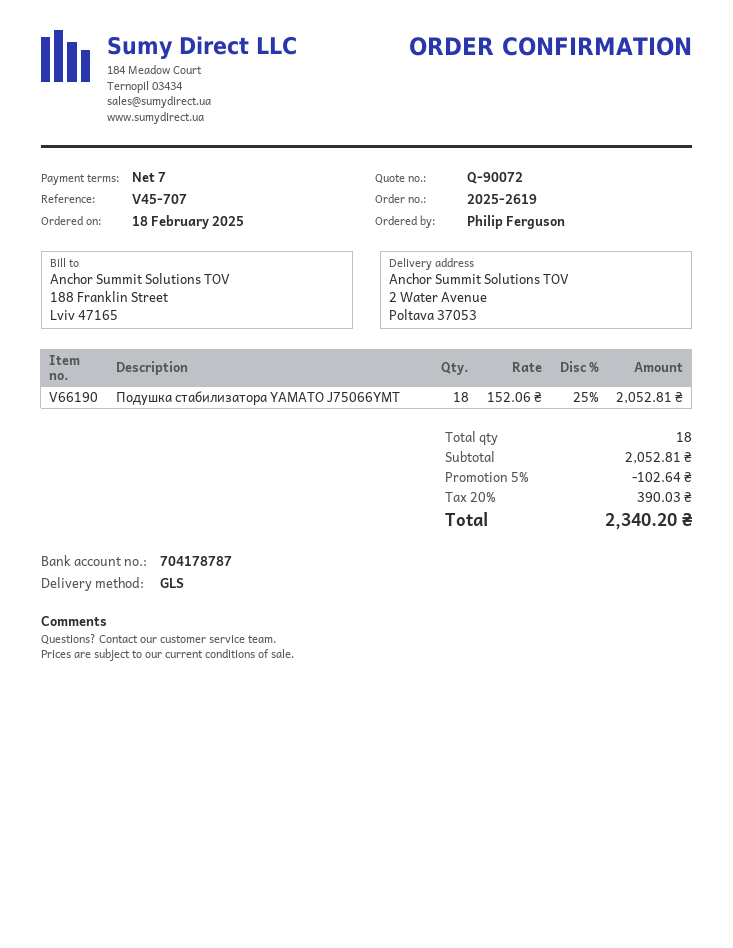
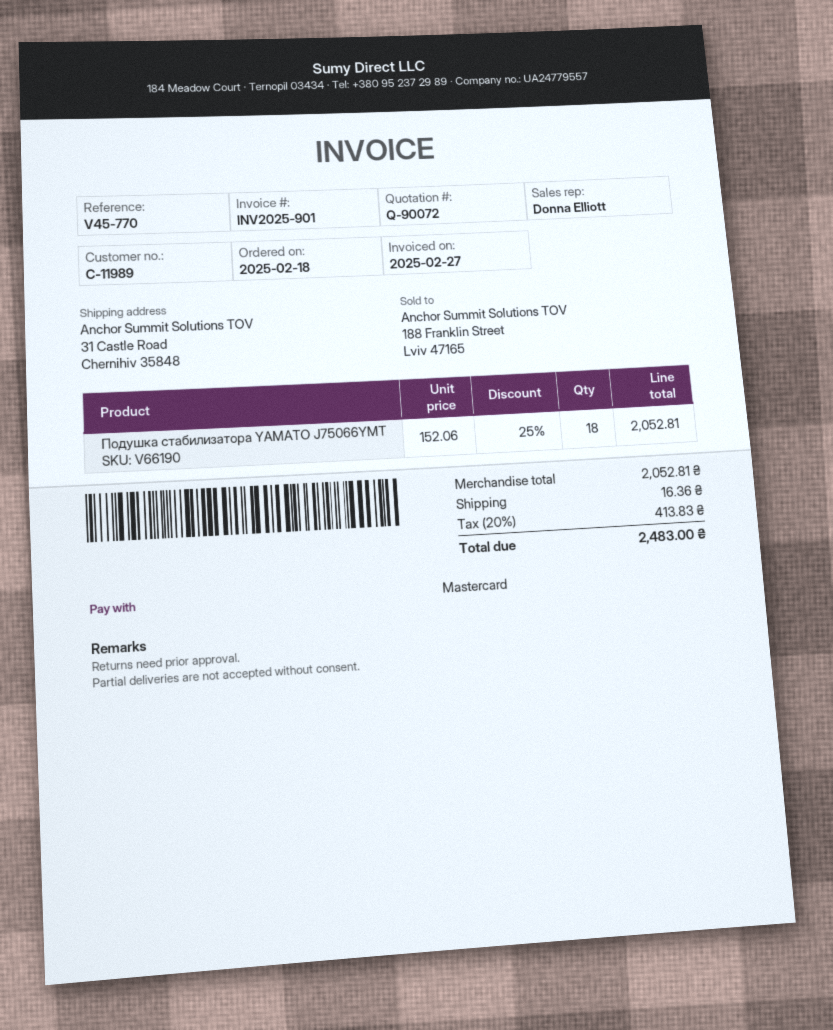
reference: V45-707 -> V45-770
ship to: 2 Water Avenue, Poltava 37053 -> 31 Castle Road, Chernihiv 35848
discount: 5% = 102.64 -> none
shipping: none -> 16.36
tax: 20% = 390.03 -> 20% = 413.83
total: 2340.20 -> 2483.00

